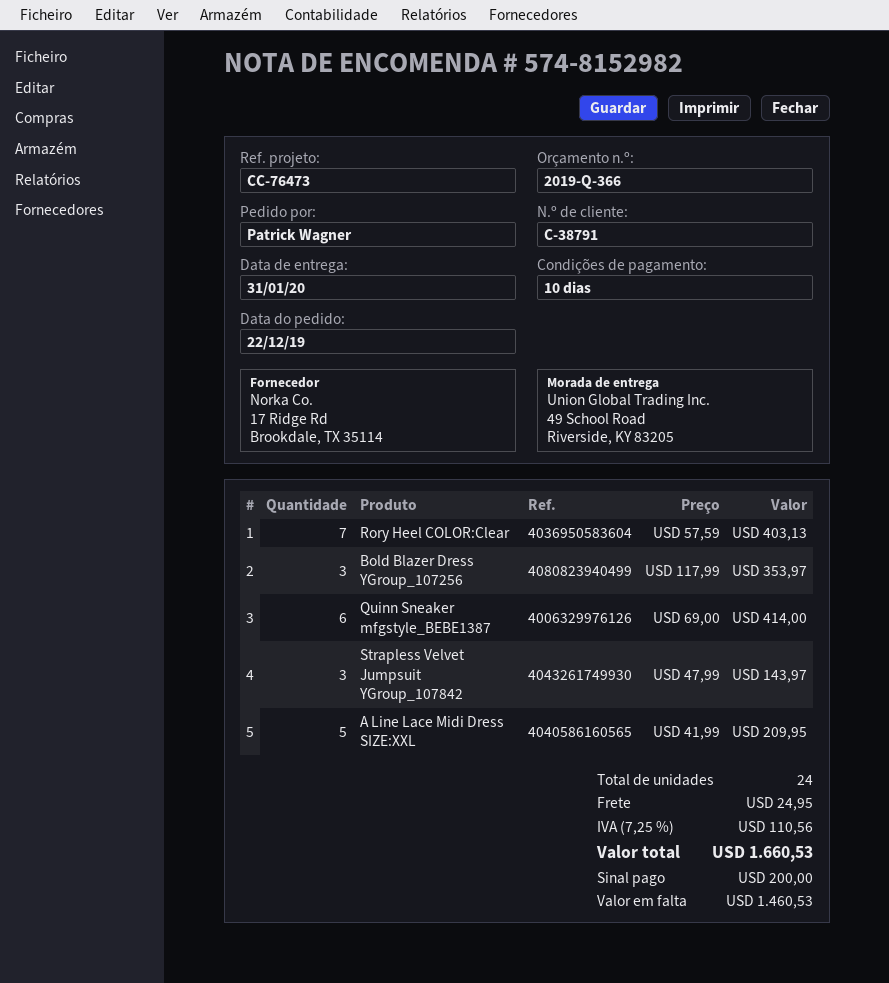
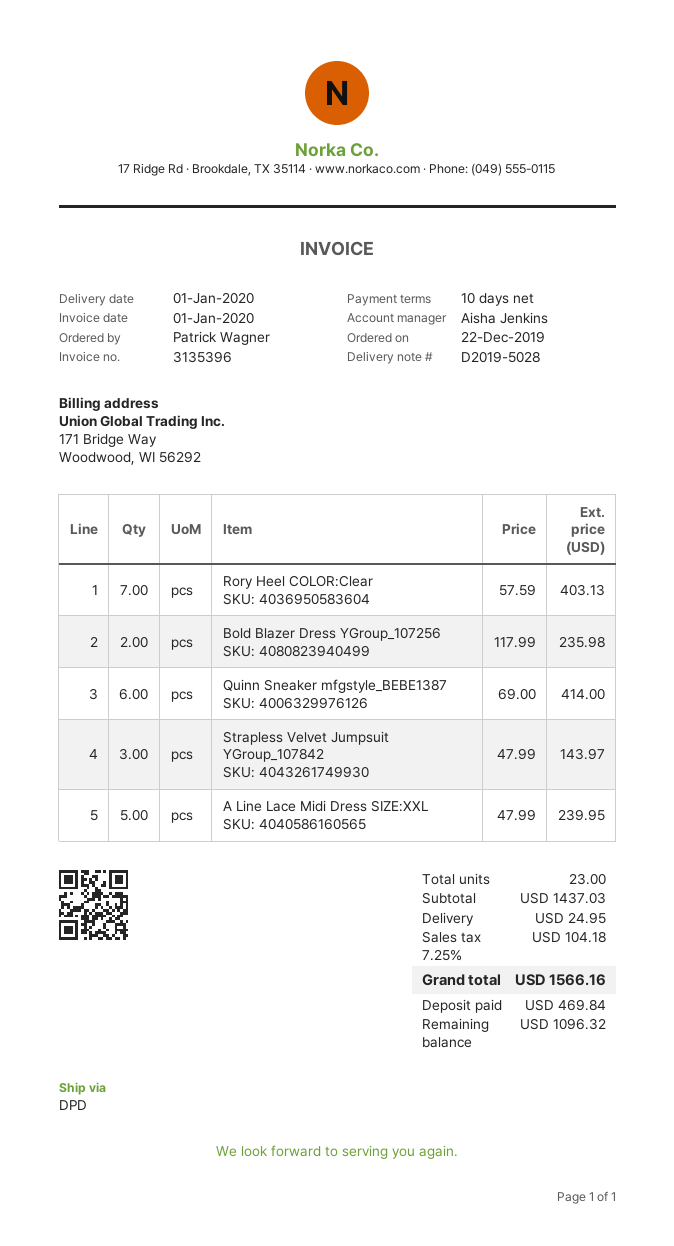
delivery date: 2020-01-31 -> 2020-01-01
Bold Blazer Dress YGroup_107256: 3 x 117.99 = 353.97 -> 2 x 117.99 = 235.98
A Line Lace Midi Dress SIZE:XXL: 5 x 41.99 = 209.95 -> 5 x 47.99 = 239.95
total quantity: 24 -> 23
tax: 7.25% = 110.56 -> 7.25% = 104.18
total: 1660.53 -> 1566.16
deposit: 200.00 -> 469.84
balance: 1460.53 -> 1096.32

